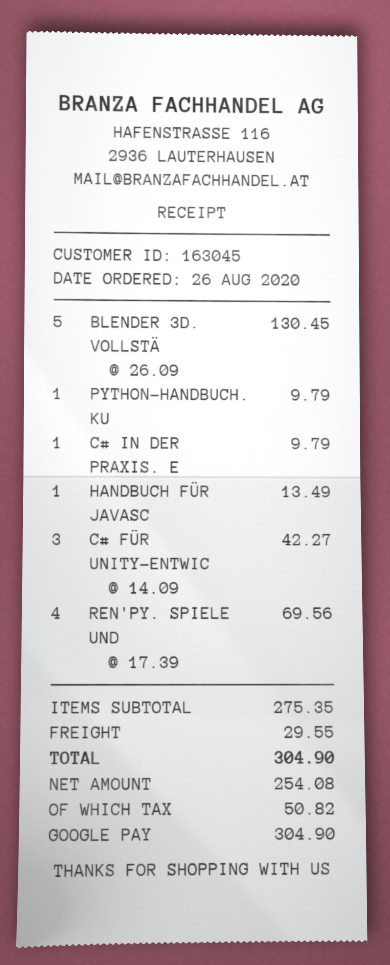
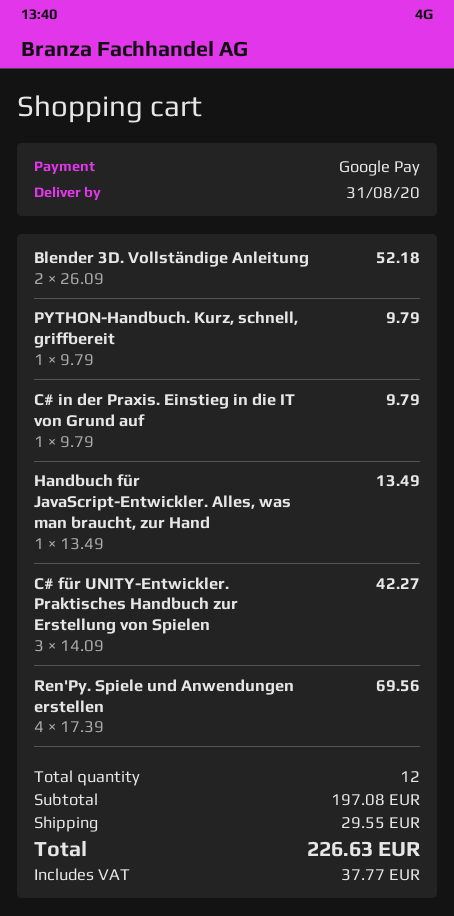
BLENDER 3D. VOLLSTÄ: 5 x 26.09 = 130.45 -> 2 x 26.09 = 52.18
subtotal: 275.35 -> 197.08
tax: 50.82 -> 37.77
total: 304.90 -> 226.63

